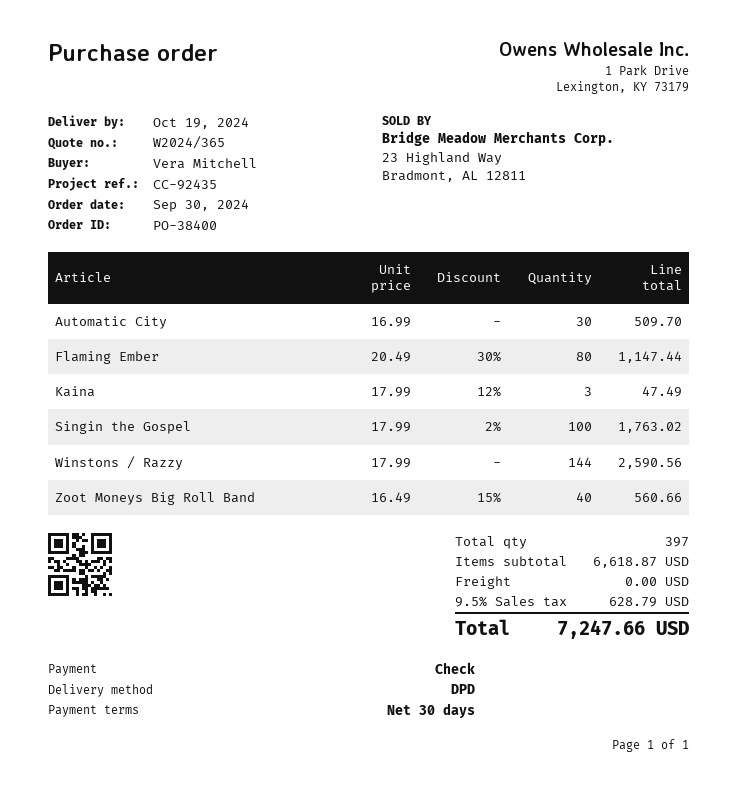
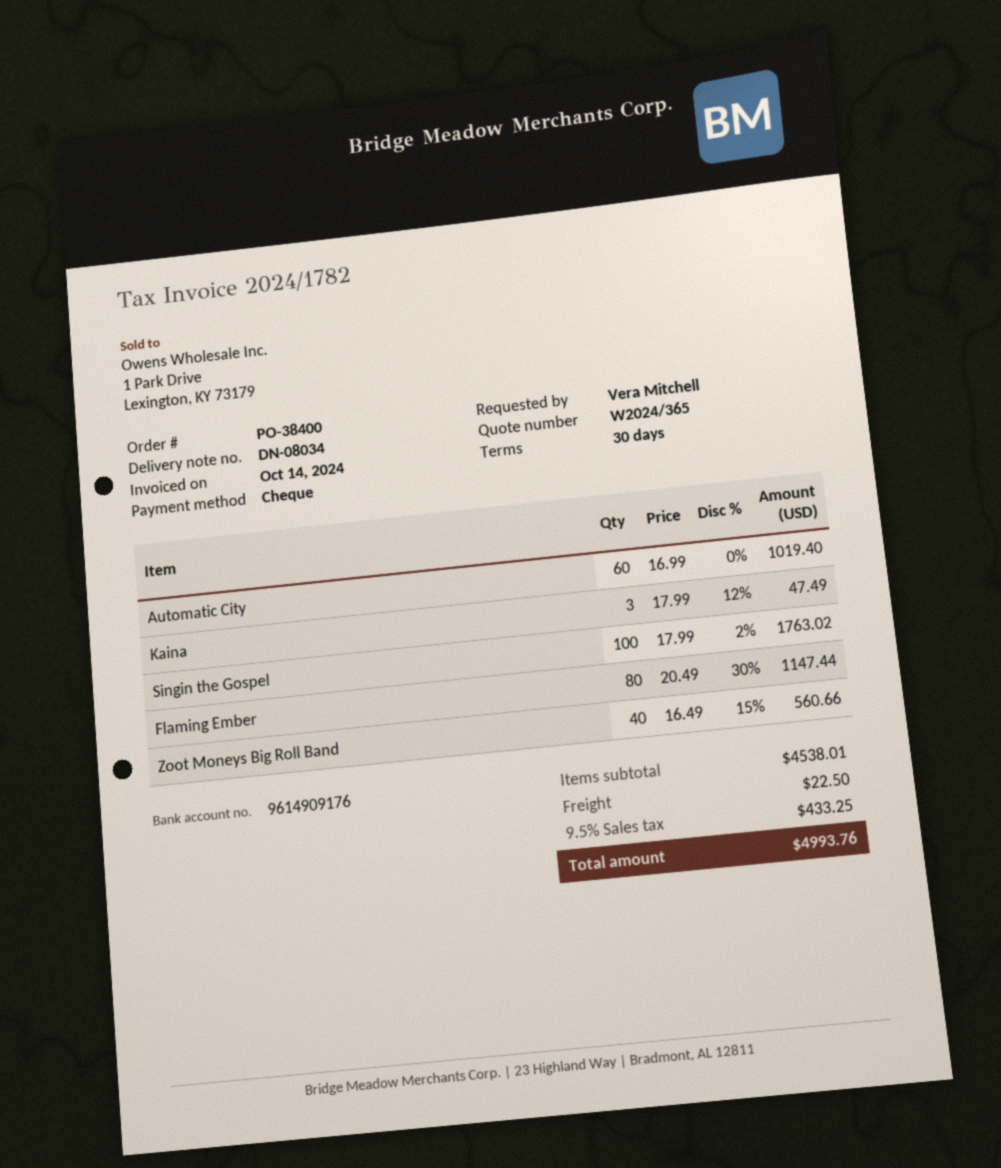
Automatic City: 30 x 16.99 = 509.70 -> 60 x 16.99 = 1019.40
Winstons / Razzy: 144 x 17.99 = 2590.56 -> none
subtotal: 6618.87 -> 4538.01
shipping: 0.00 -> 22.50
tax: 9.5% = 628.79 -> 9.5% = 433.25
total: 7247.66 -> 4993.76

